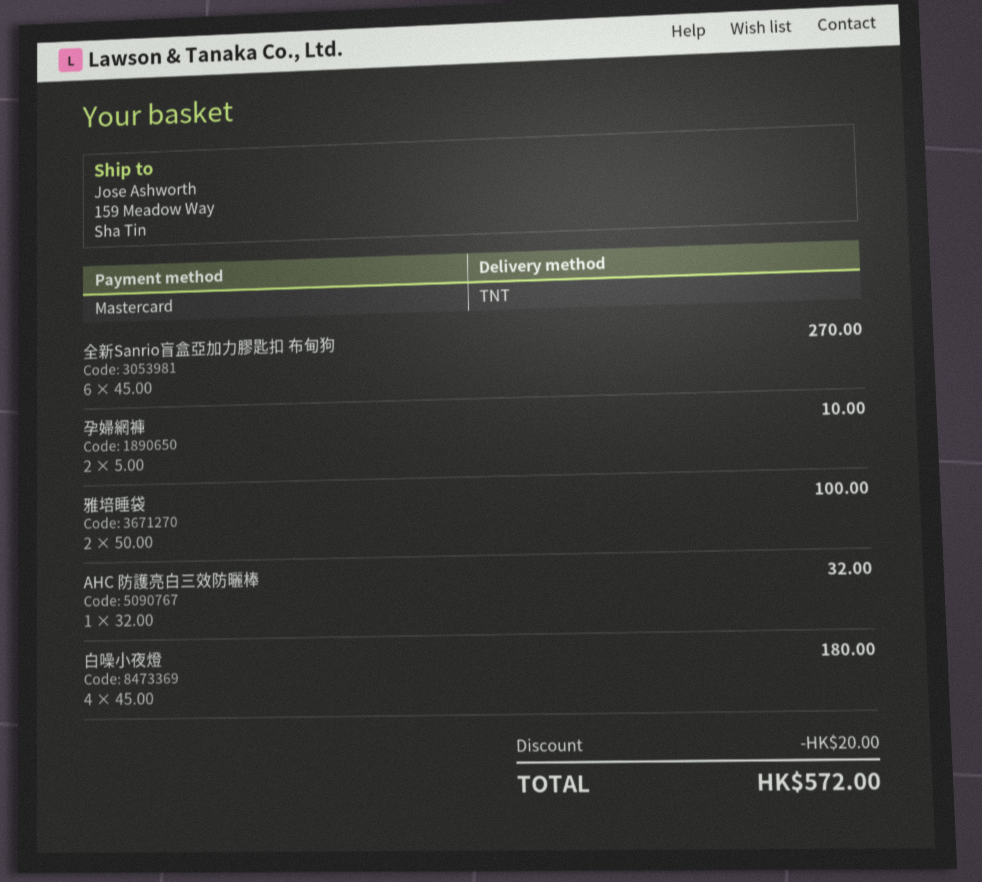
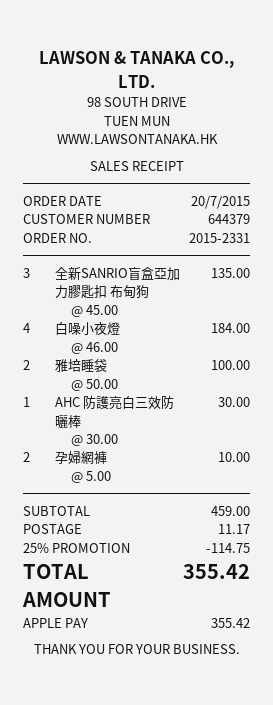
payment method: Mastercard -> Apple Pay
全新Sanrio盲盒亞加力膠匙扣 布甸狗: 6 x 45.00 = 270.00 -> 3 x 45.00 = 135.00
AHC 防護亮白三效防曬棒: 1 x 32.00 = 32.00 -> 1 x 30.00 = 30.00
白噪小夜燈: 4 x 45.00 = 180.00 -> 4 x 46.00 = 184.00
discount: 20.00 -> 114.75
shipping: none -> 11.17
total: 572.00 -> 355.42

